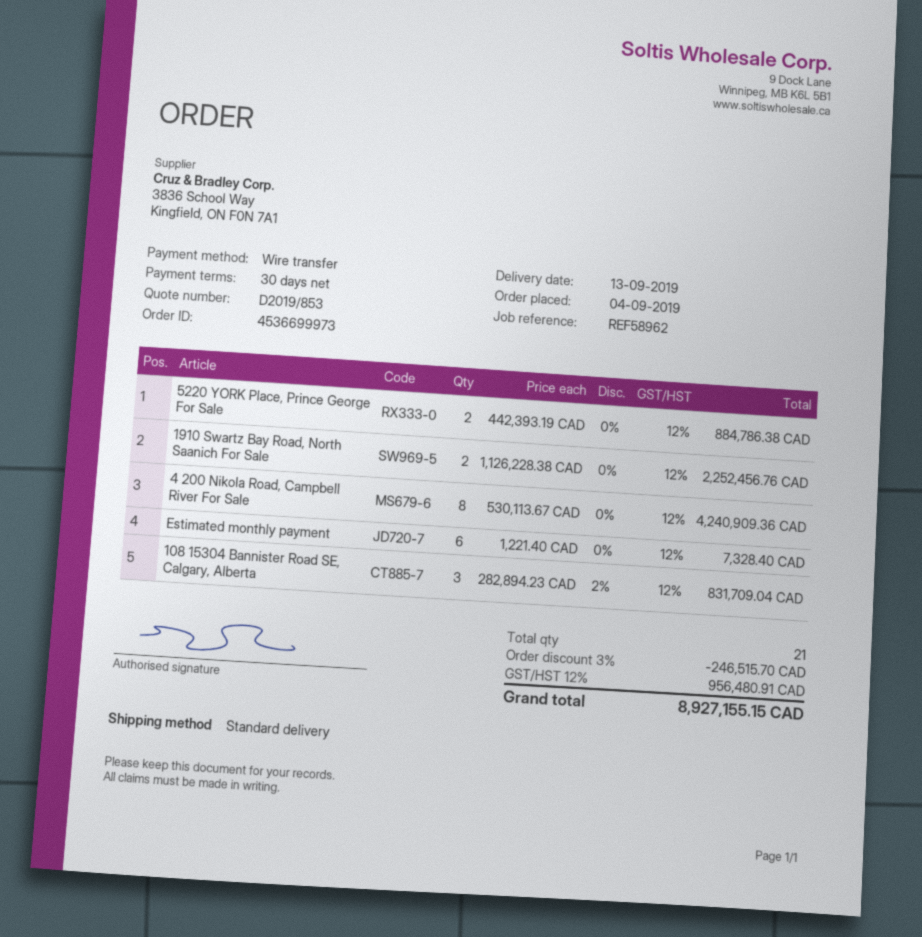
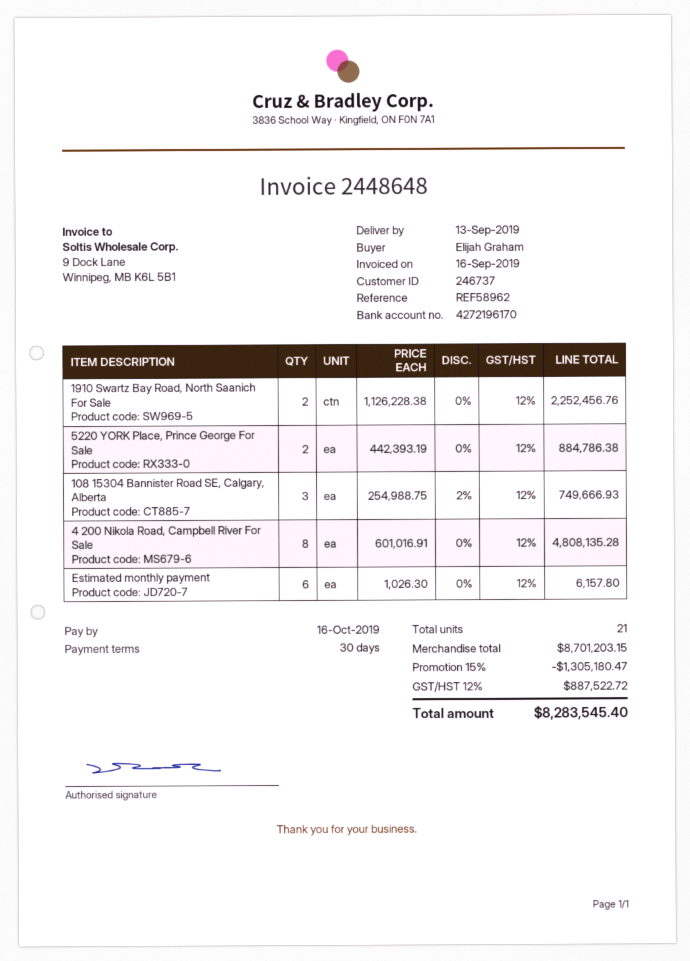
4 200 Nikola Road, Campbell River For Sale: 8 x 530113.67 = 4240909.36 -> 8 x 601016.91 = 4808135.28
Estimated monthly payment: 6 x 1221.40 = 7328.40 -> 6 x 1026.30 = 6157.80
108 15304 Bannister Road SE, Calgary, Alberta: 3 x 282894.23 - 2% = 831709.04 -> 3 x 254988.75 - 2% = 749666.93
discount: 3% = 246515.70 -> 15% = 1305180.47
tax: 12% = 956480.91 -> 12% = 887522.72
total: 8927155.15 -> 8283545.40

